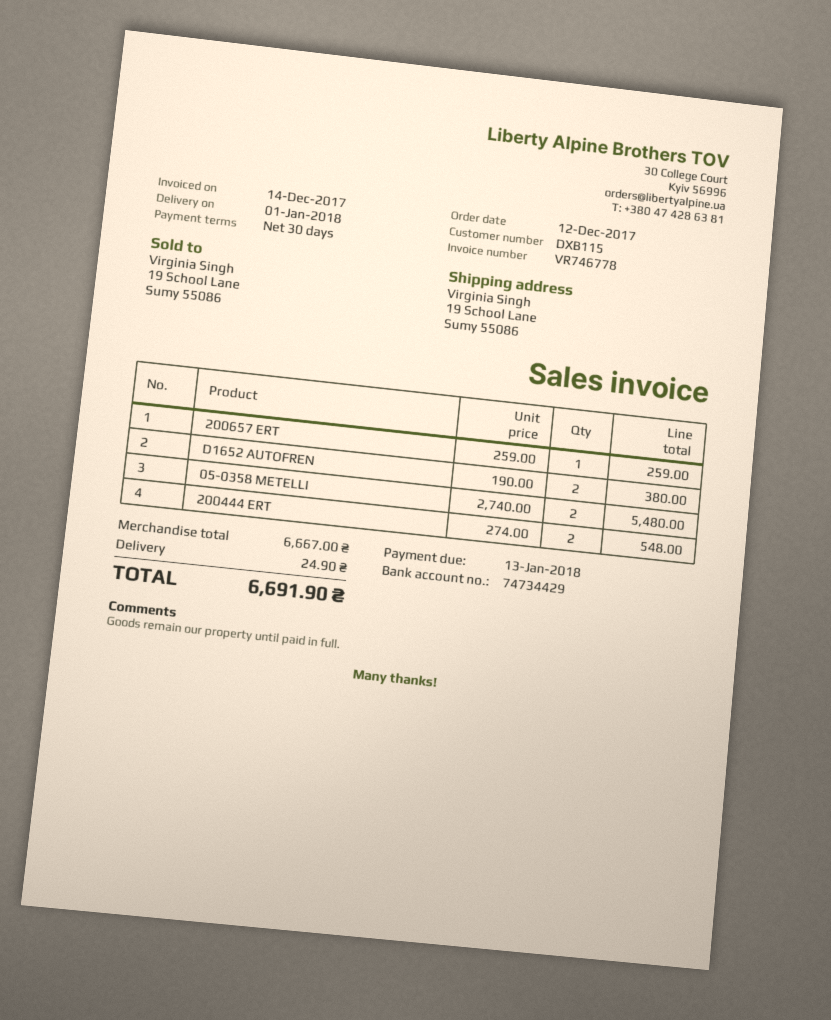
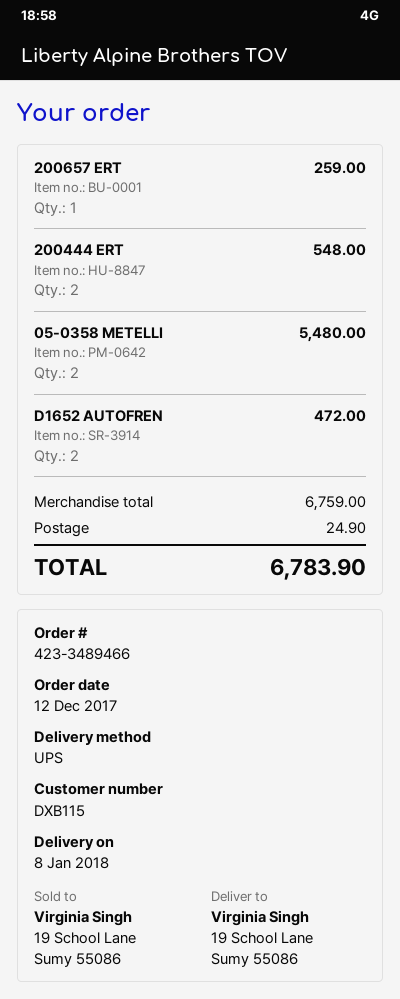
delivery date: 2018-01-01 -> 2018-01-08
D1652 AUTOFREN: 2 for 380.00 -> 2 for 472.00
subtotal: 6667.00 -> 6759.00
total: 6691.90 -> 6783.90

